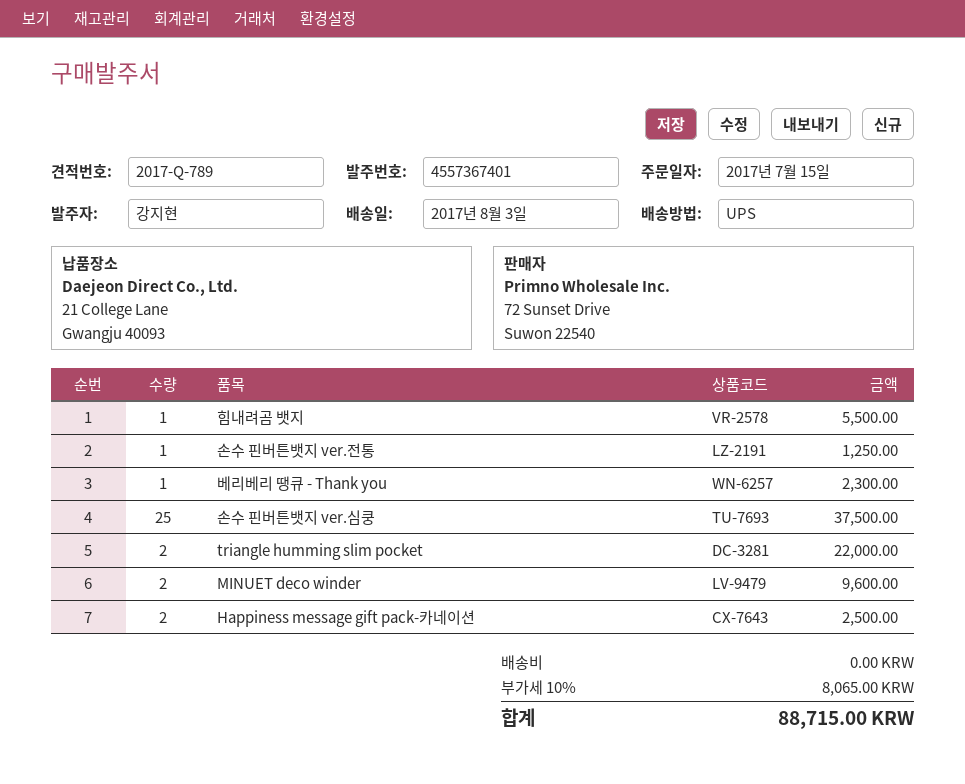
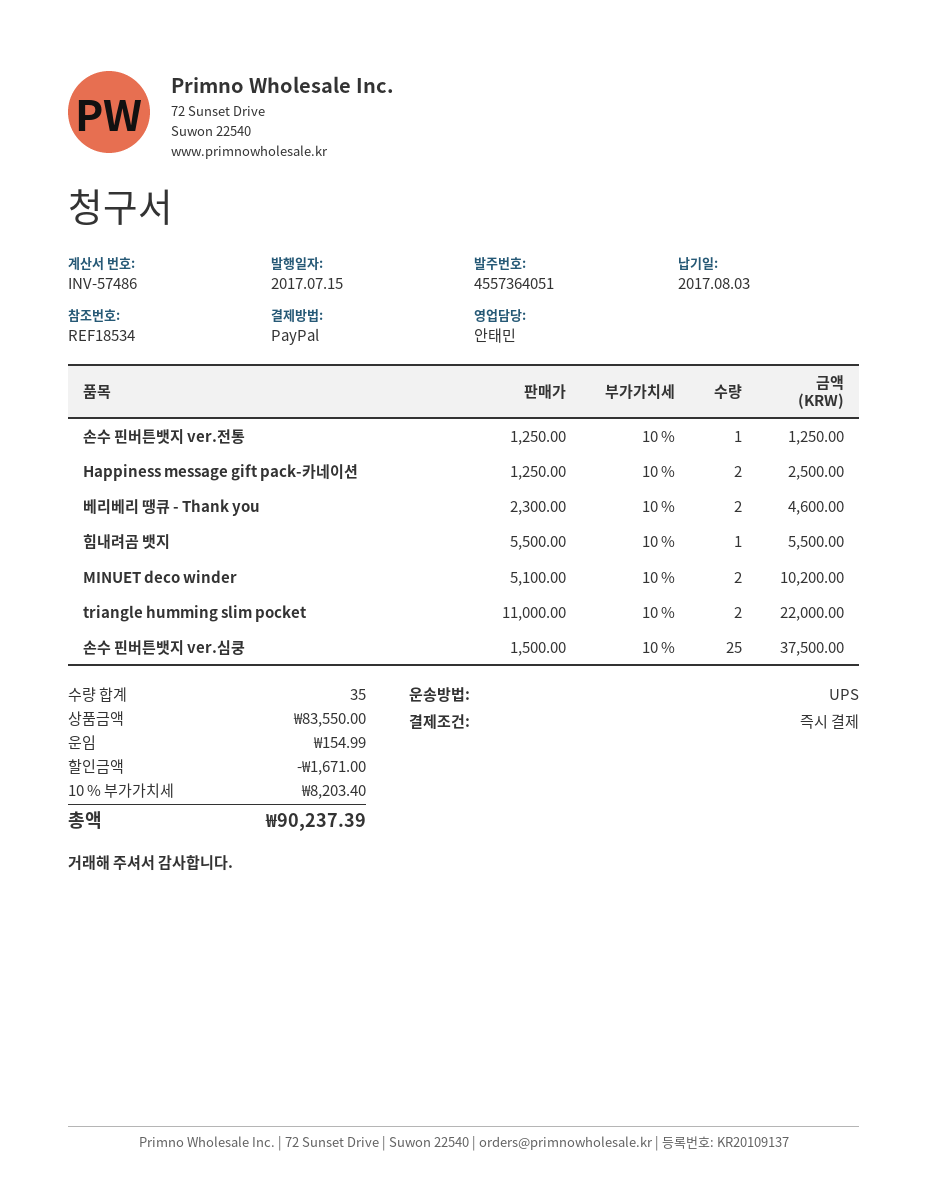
order number: 4557367401 -> 4557364051
베리베리 땡큐 - Thank you: 1 for 2300.00 -> 2 for 4600.00
MINUET deco winder: 2 for 9600.00 -> 2 for 10200.00
discount: none -> 1671.00
shipping: 0.00 -> 154.99
tax: 10% = 8065.00 -> 10% = 8203.40
total: 88715.00 -> 90237.39

